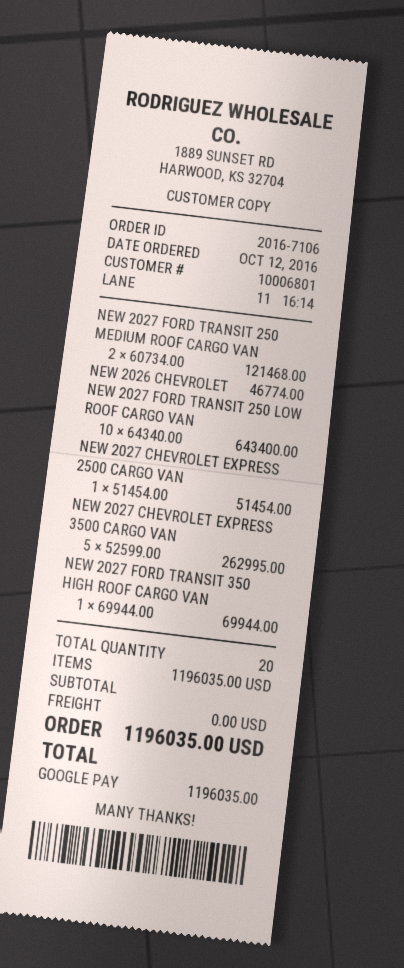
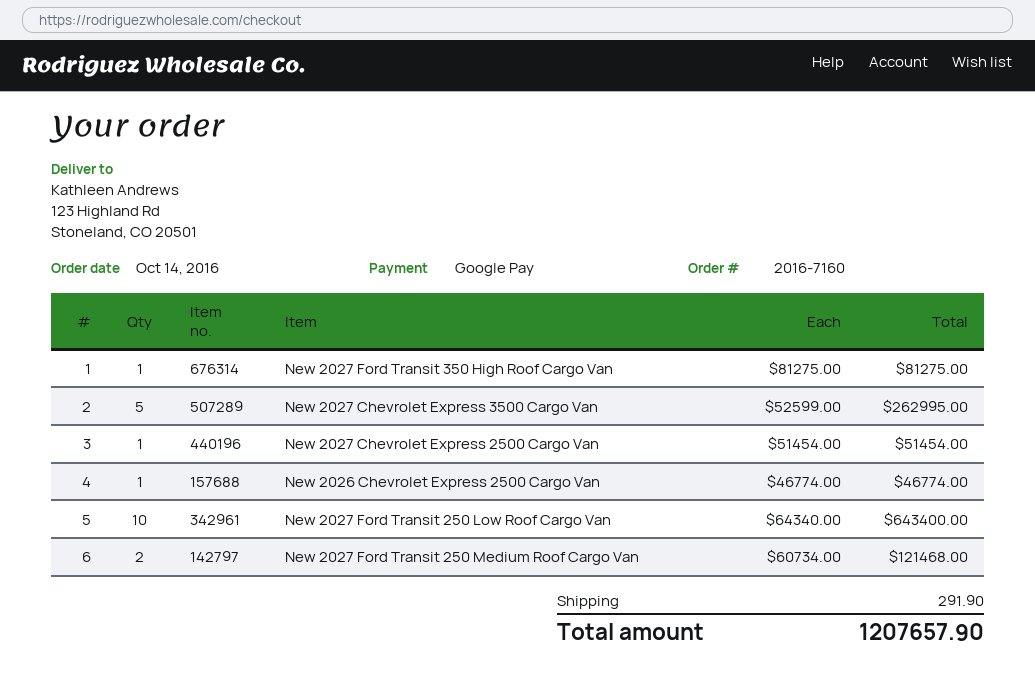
order number: 2016-7106 -> 2016-7160
order date: 2016-10-12 -> 2016-10-14
NEW 2027 FORD TRANSIT 350 HIGH ROOF CARGO VAN: 1 x 69944.00 = 69944.00 -> 1 x 81275.00 = 81275.00
shipping: 0.00 -> 291.90
total: 1196035.00 -> 1207657.90

